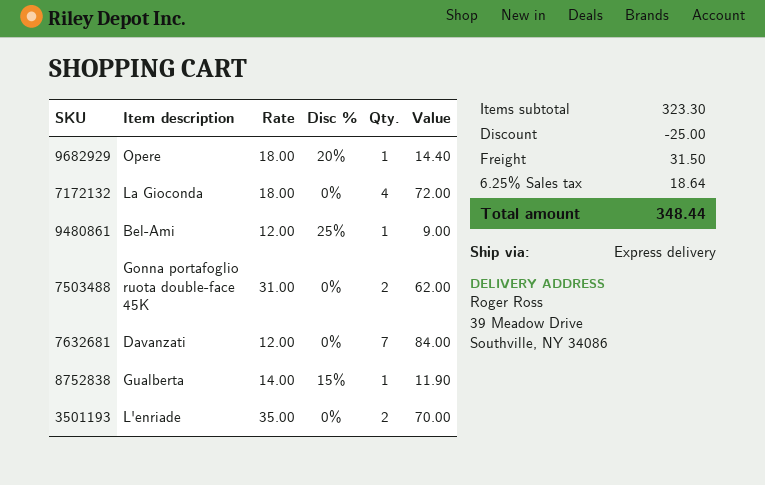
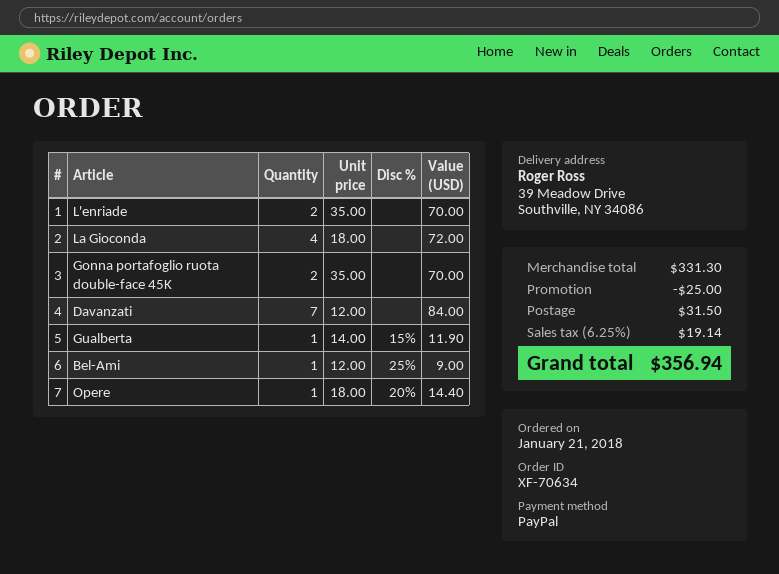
Gonna portafoglio ruota double-face 45K: 2 x 31.00 = 62.00 -> 2 x 35.00 = 70.00
subtotal: 323.30 -> 331.30
tax: 6.25% = 18.64 -> 6.25% = 19.14
total: 348.44 -> 356.94

